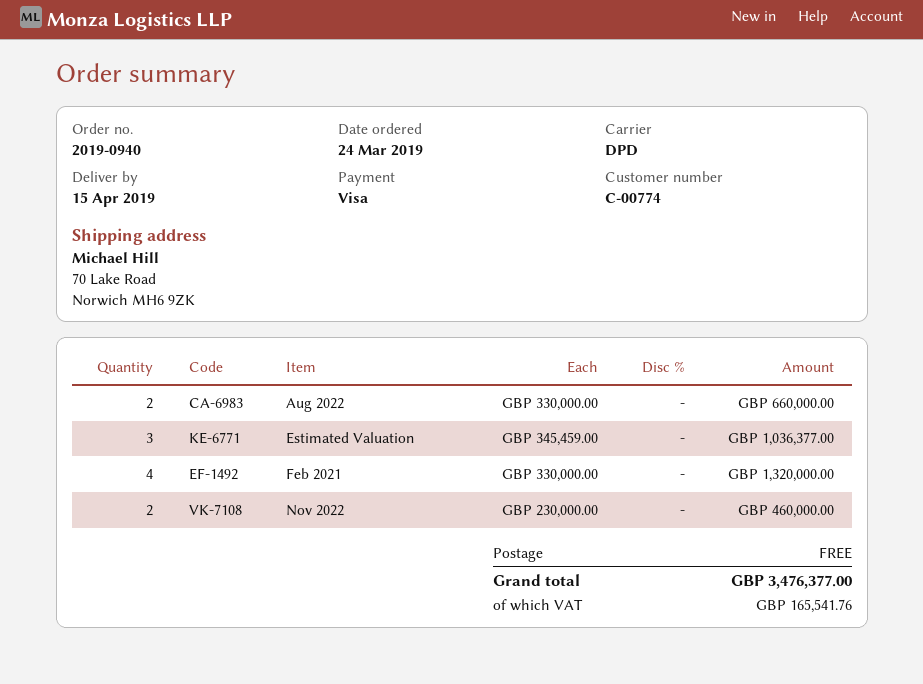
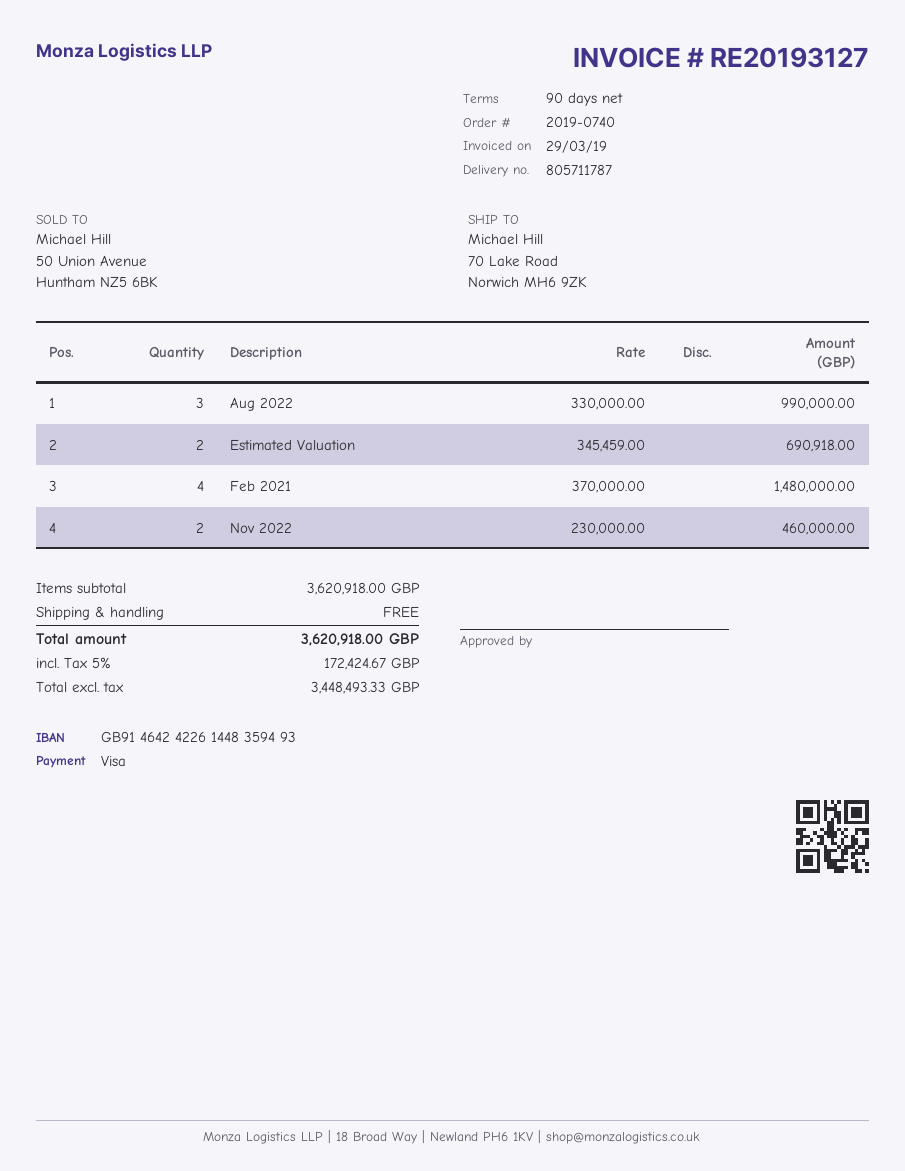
order number: 2019-0940 -> 2019-0740
Aug 2022: 2 x 330000.00 = 660000.00 -> 3 x 330000.00 = 990000.00
Estimated Valuation: 3 x 345459.00 = 1036377.00 -> 2 x 345459.00 = 690918.00
Feb 2021: 4 x 330000.00 = 1320000.00 -> 4 x 370000.00 = 1480000.00
tax: 165541.76 -> 172424.67
total: 3476377.00 -> 3620918.00

